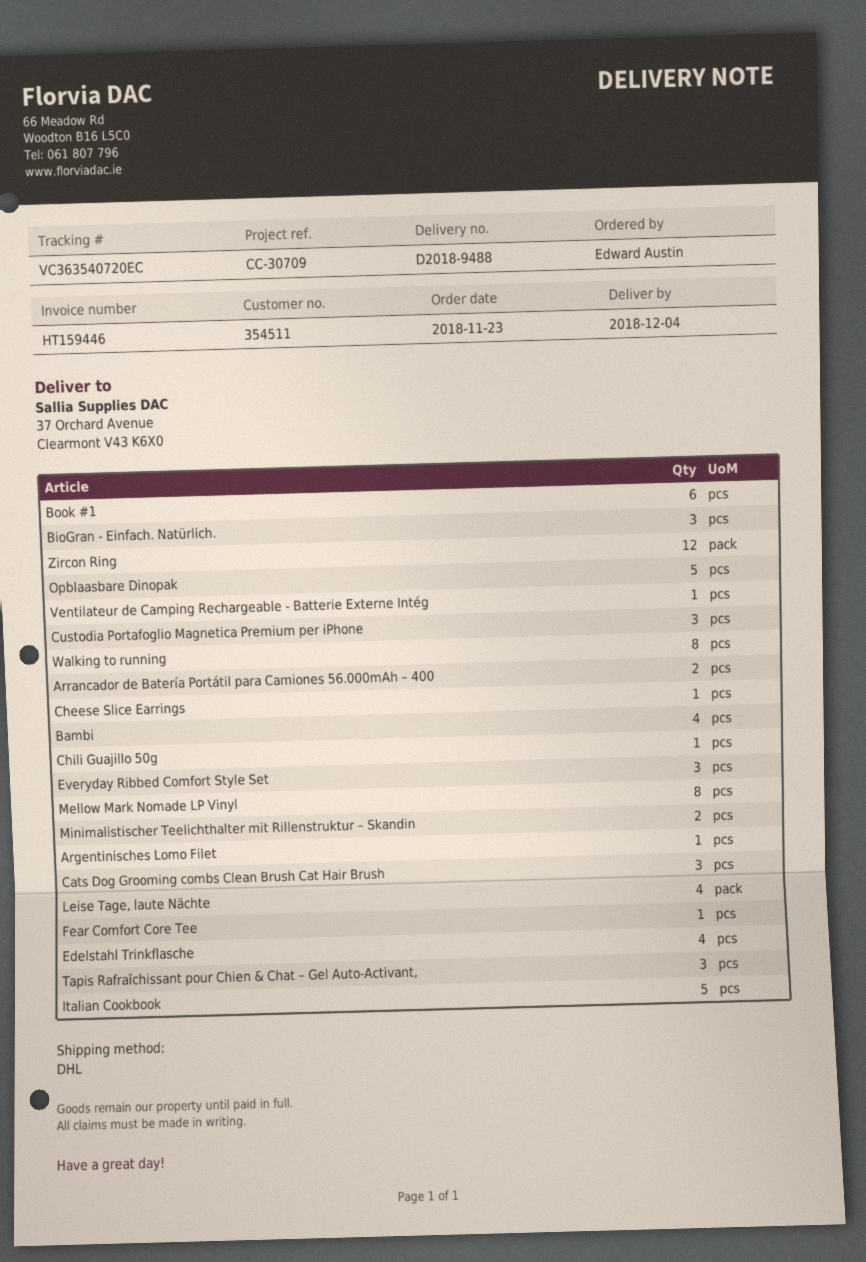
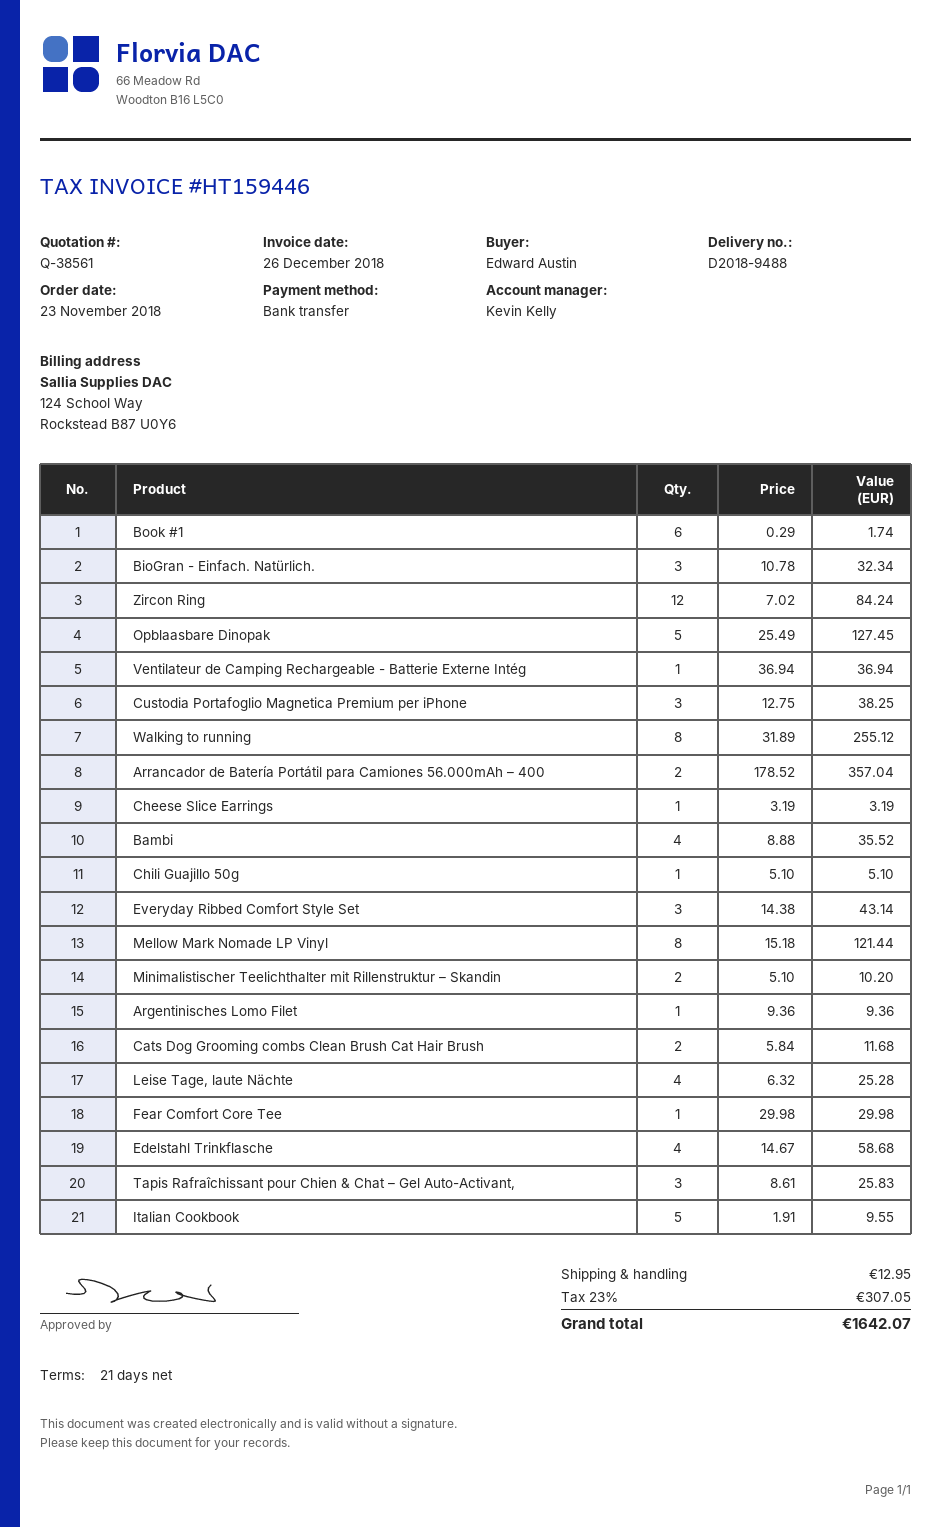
Cats Dog Grooming combs Clean Brush Cat Hair Brush: 3 -> 2

